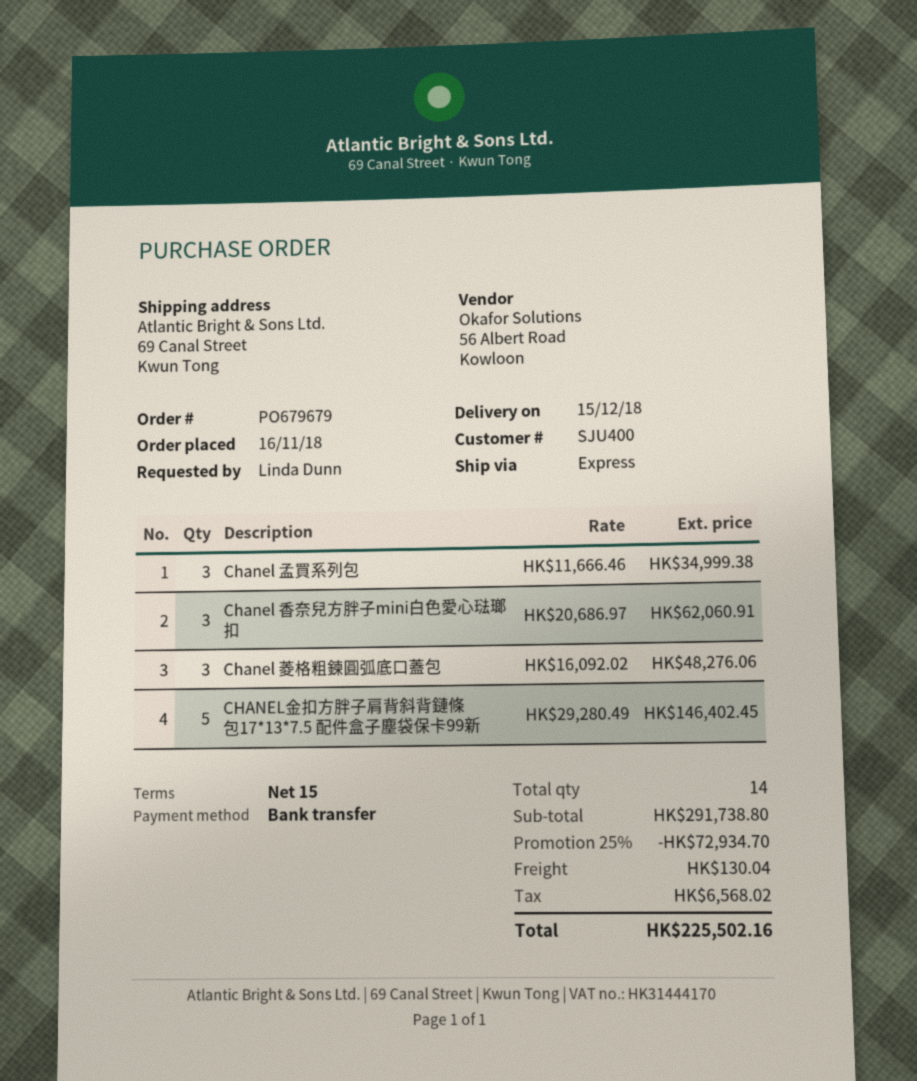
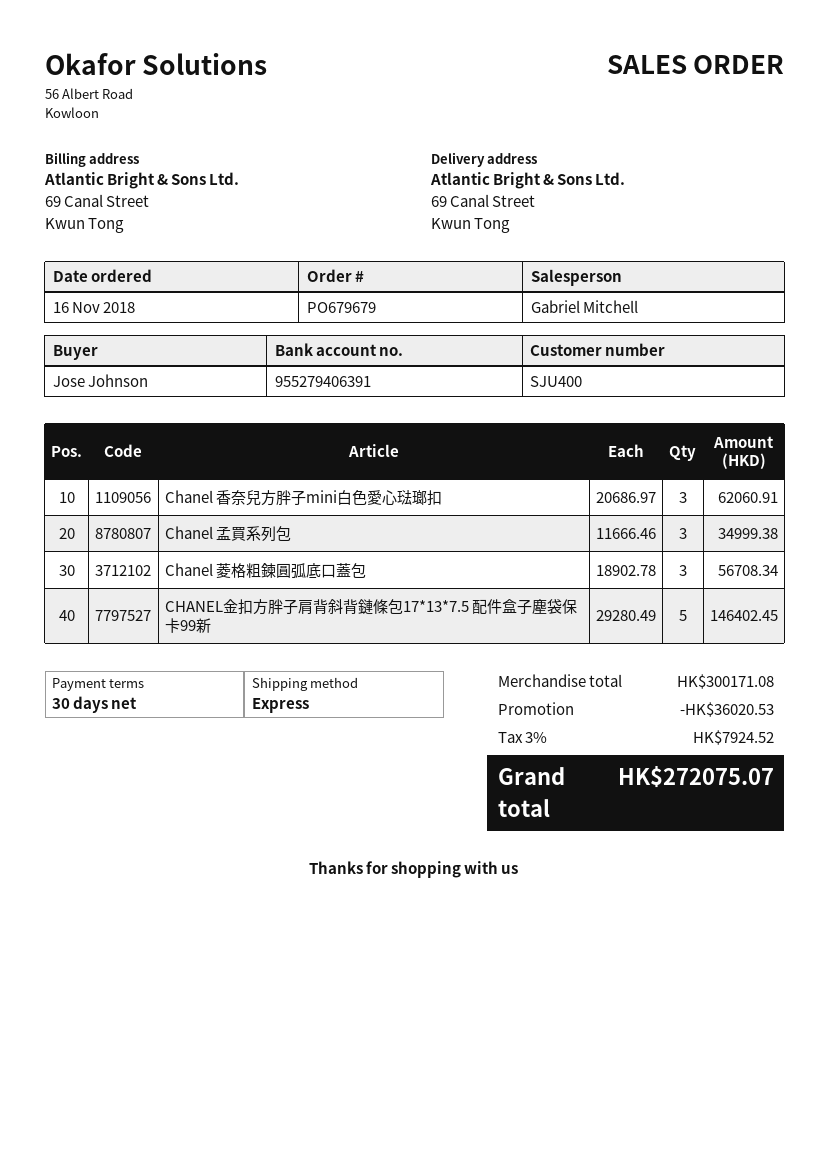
payment terms: 15 days -> 30 days
ordered by: Linda Dunn -> Jose Johnson
Chanel 菱格粗鍊圓弧底口蓋包: 3 x 16092.02 = 48276.06 -> 3 x 18902.78 = 56708.34
subtotal: 291738.80 -> 300171.08
discount: 72934.70 -> 36020.53
shipping: 130.04 -> none
tax: 6568.02 -> 7924.52
total: 225502.16 -> 272075.07

